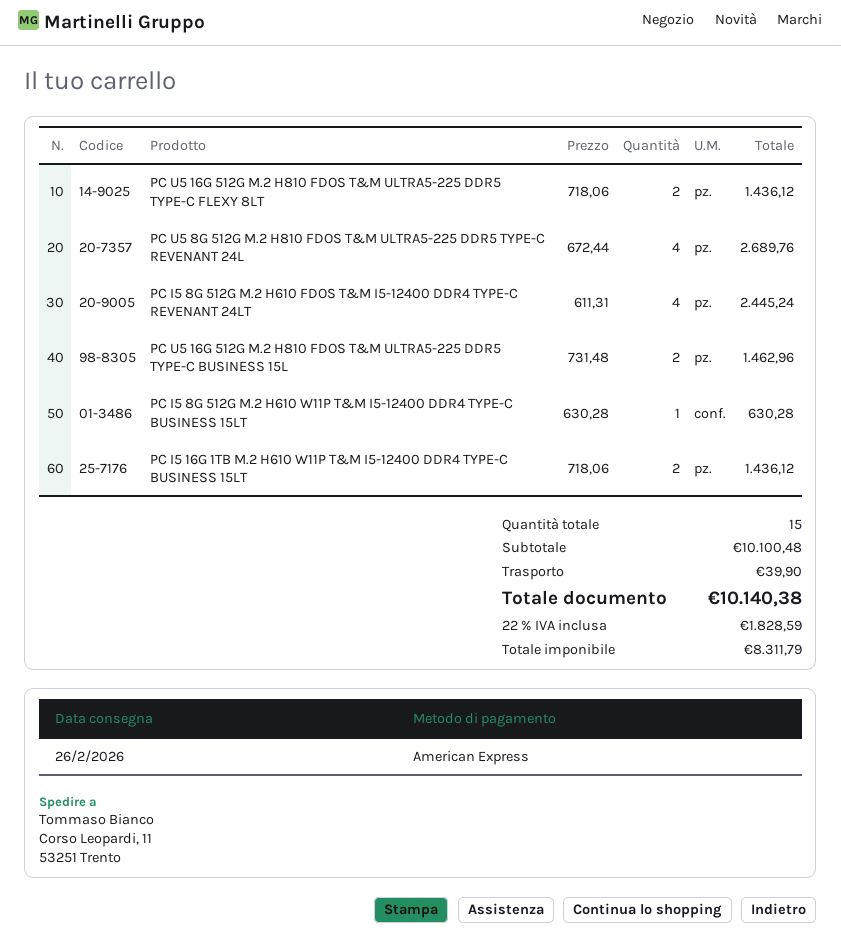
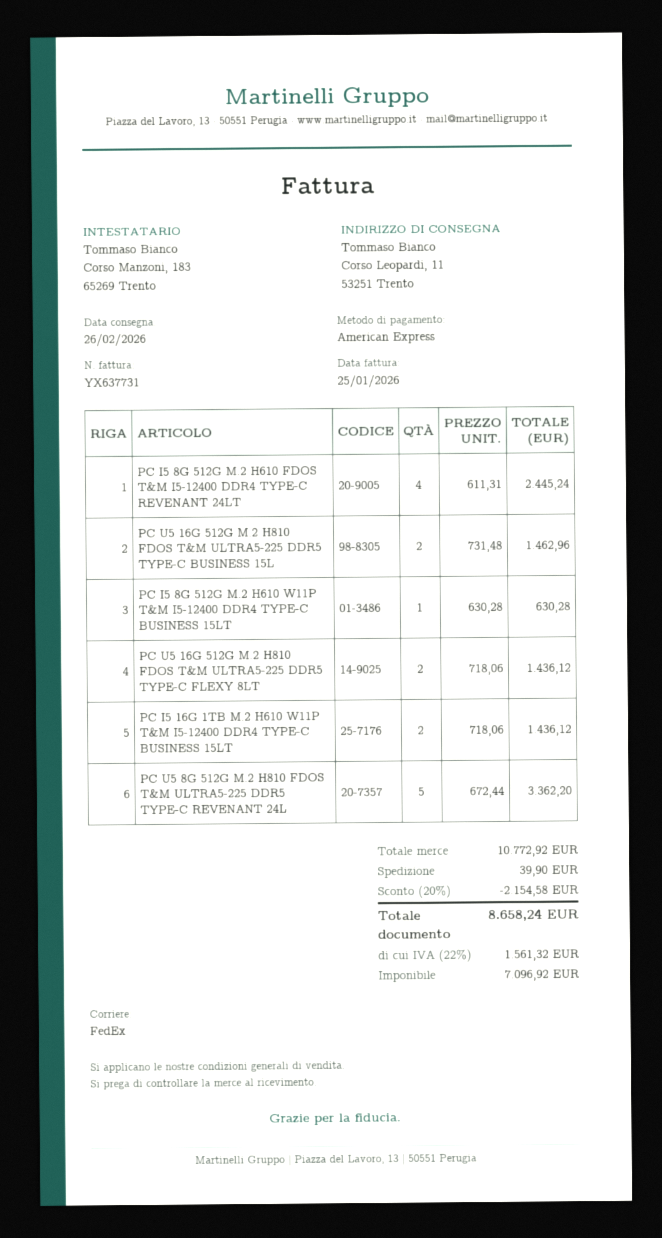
PC U5 8G 512G M.2 H810 FDOS T&M ULTRA5-225 DDR5 TYPE-C REVENANT 24L: 4 x 672.44 = 2689.76 -> 5 x 672.44 = 3362.20
subtotal: 10100.48 -> 10772.92
discount: none -> 20% = 2154.58
net: 8311.79 -> 7096.92
tax: 22% = 1828.59 -> 22% = 1561.32
total: 10140.38 -> 8658.24

